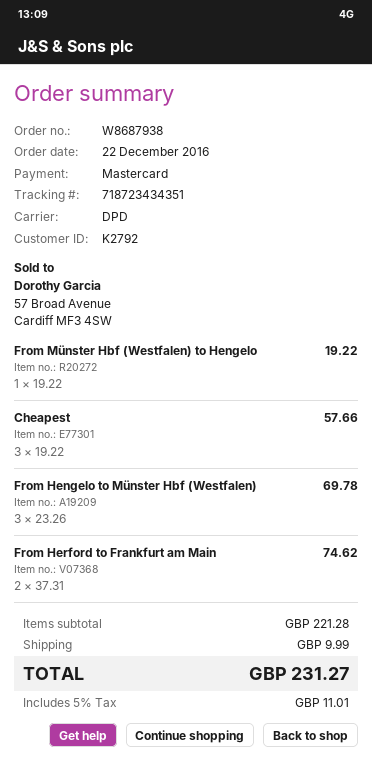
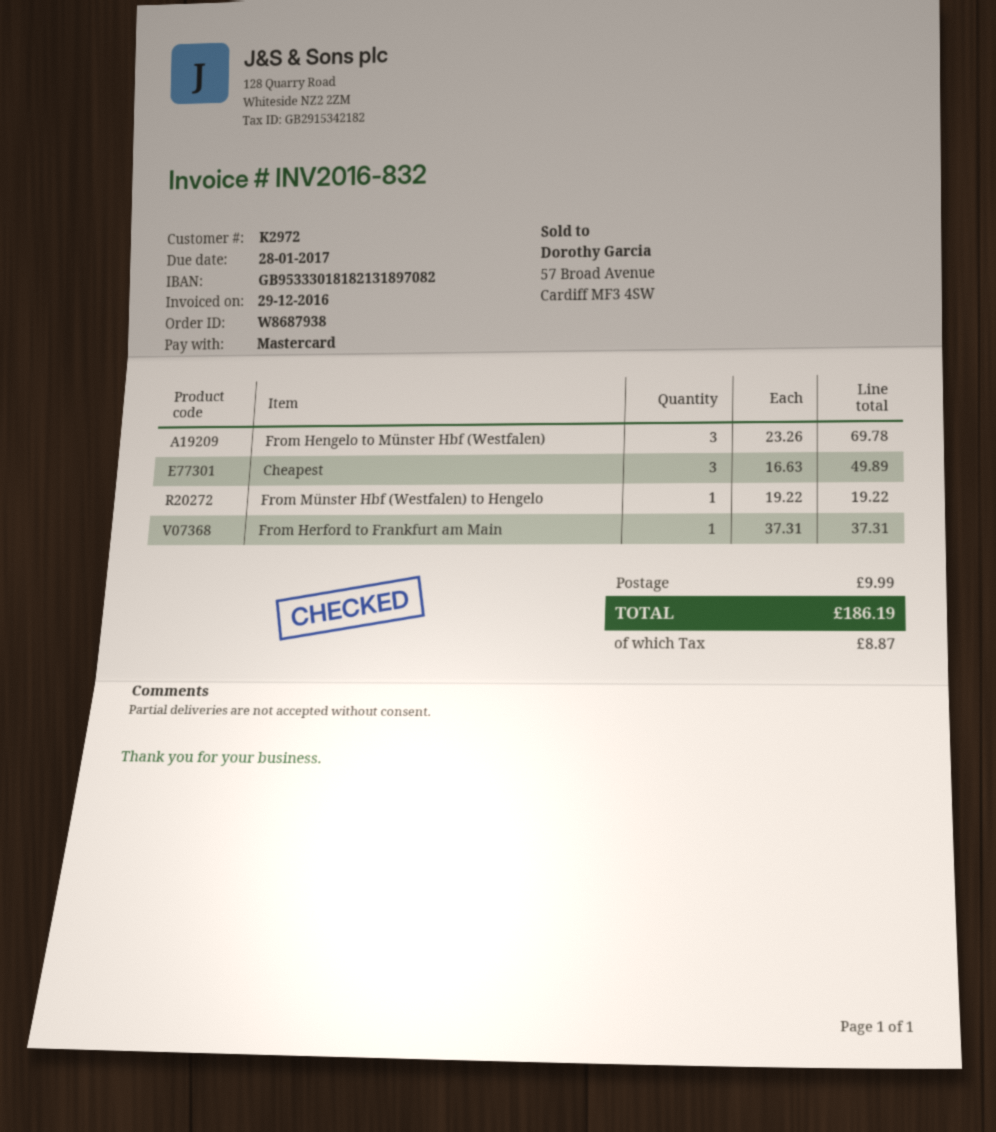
customer number: K2792 -> K2972
Cheapest: 3 x 19.22 = 57.66 -> 3 x 16.63 = 49.89
From Herford to Frankfurt am Main: 2 x 37.31 = 74.62 -> 1 x 37.31 = 37.31
tax: 11.01 -> 8.87
total: 231.27 -> 186.19

